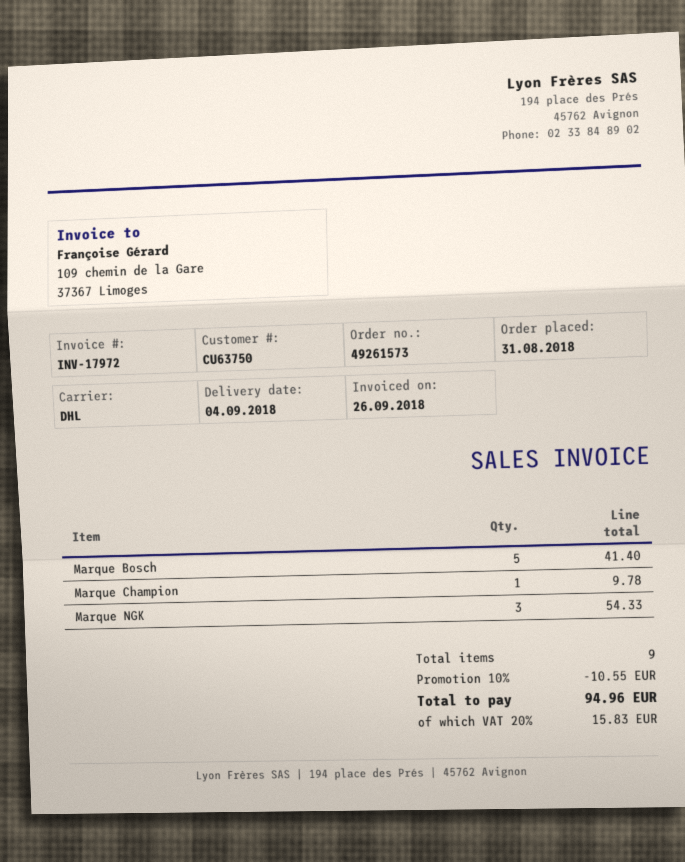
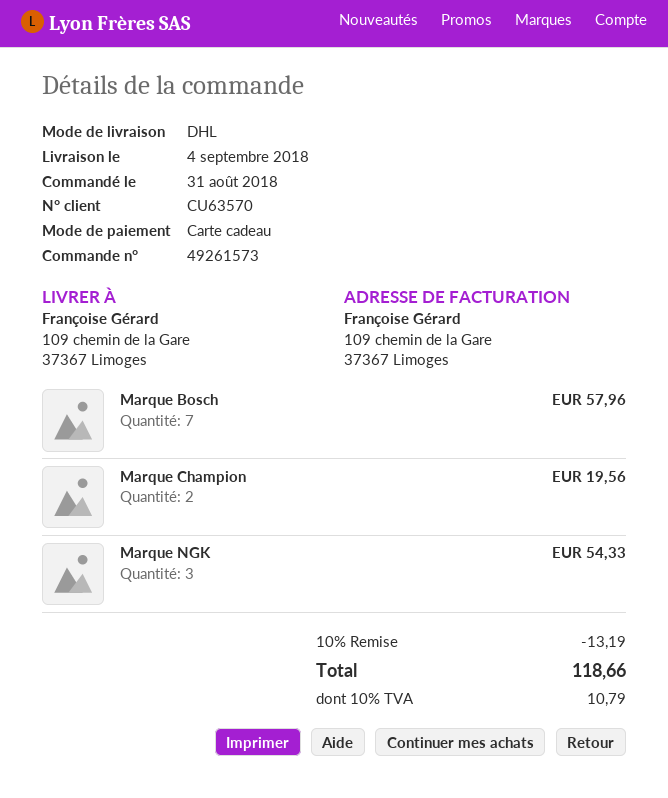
customer number: CU63750 -> CU63570
Marque Bosch: 5 for 41.40 -> 7 for 57.96
Marque Champion: 1 for 9.78 -> 2 for 19.56
discount: 10% = 10.55 -> 10% = 13.19
tax: 20% = 15.83 -> 10% = 10.79
total: 94.96 -> 118.66

